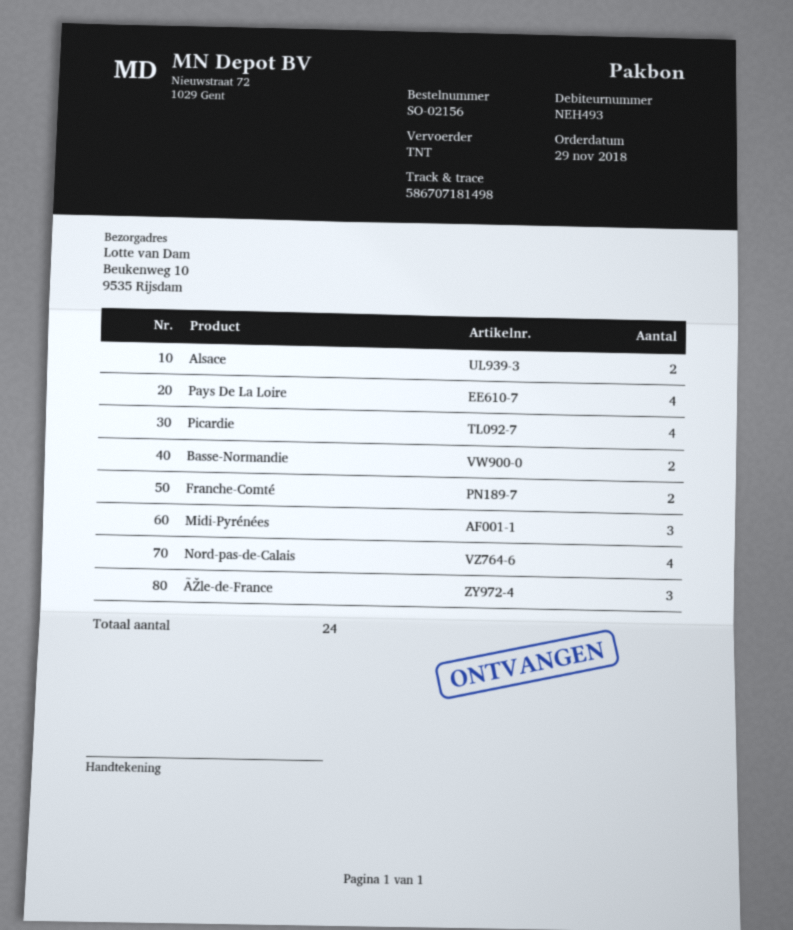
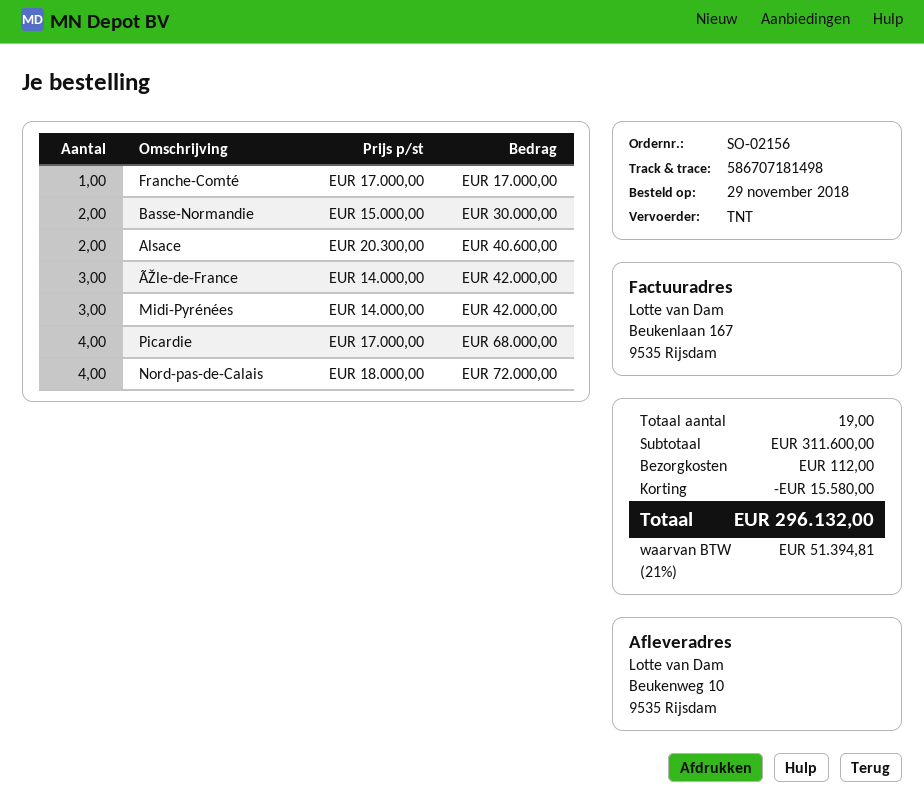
Pays De La Loire: 4 -> none
Franche-Comté: 2 -> 1
total quantity: 24 -> 19

